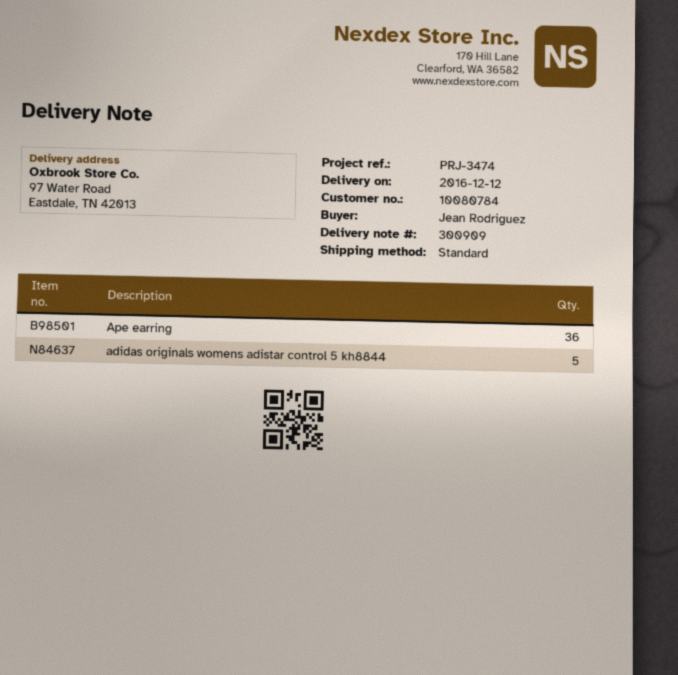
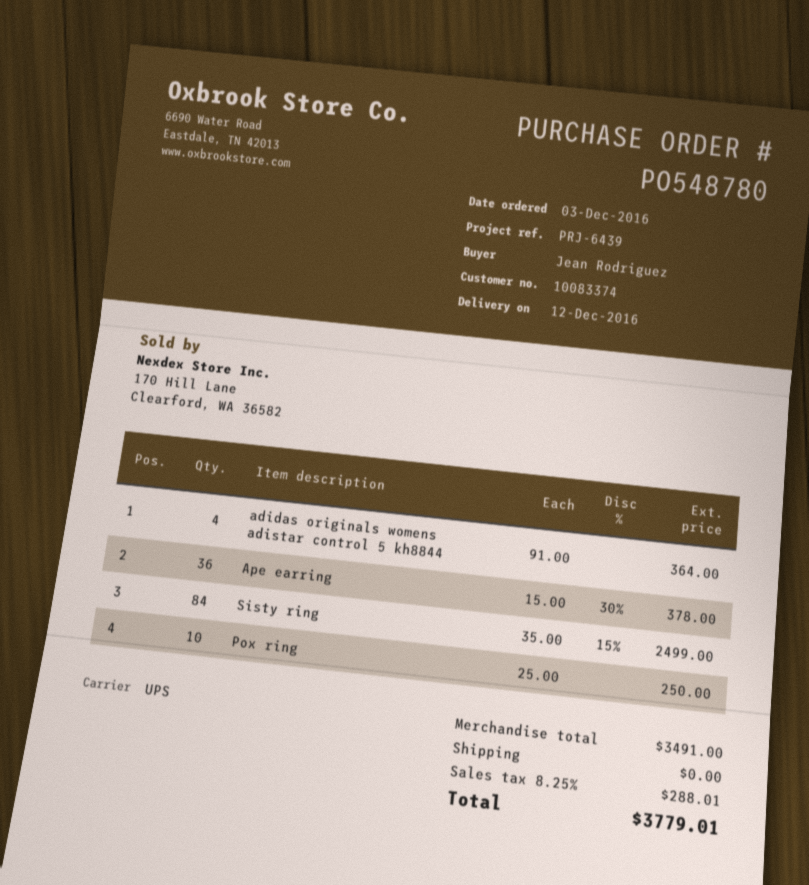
customer number: 10080784 -> 10083374
reference: PRJ-3474 -> PRJ-6439
shipping method: standard -> UPS
adidas originals womens adistar control 5 kh8844: 5 -> 4
Sisty ring: none -> 84
Pox ring: none -> 10

